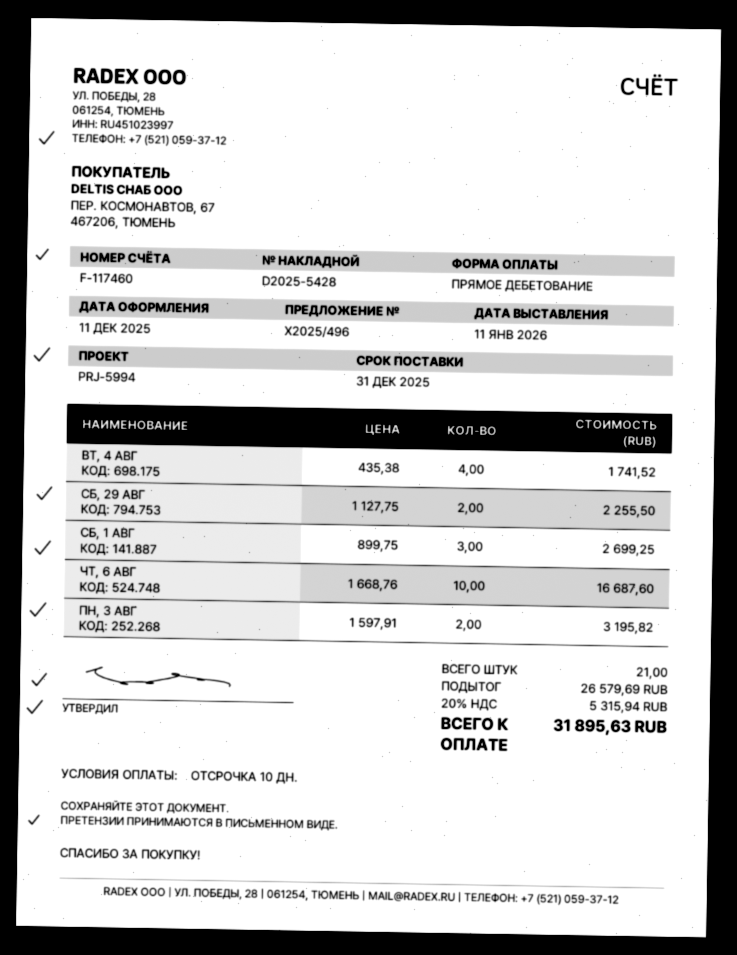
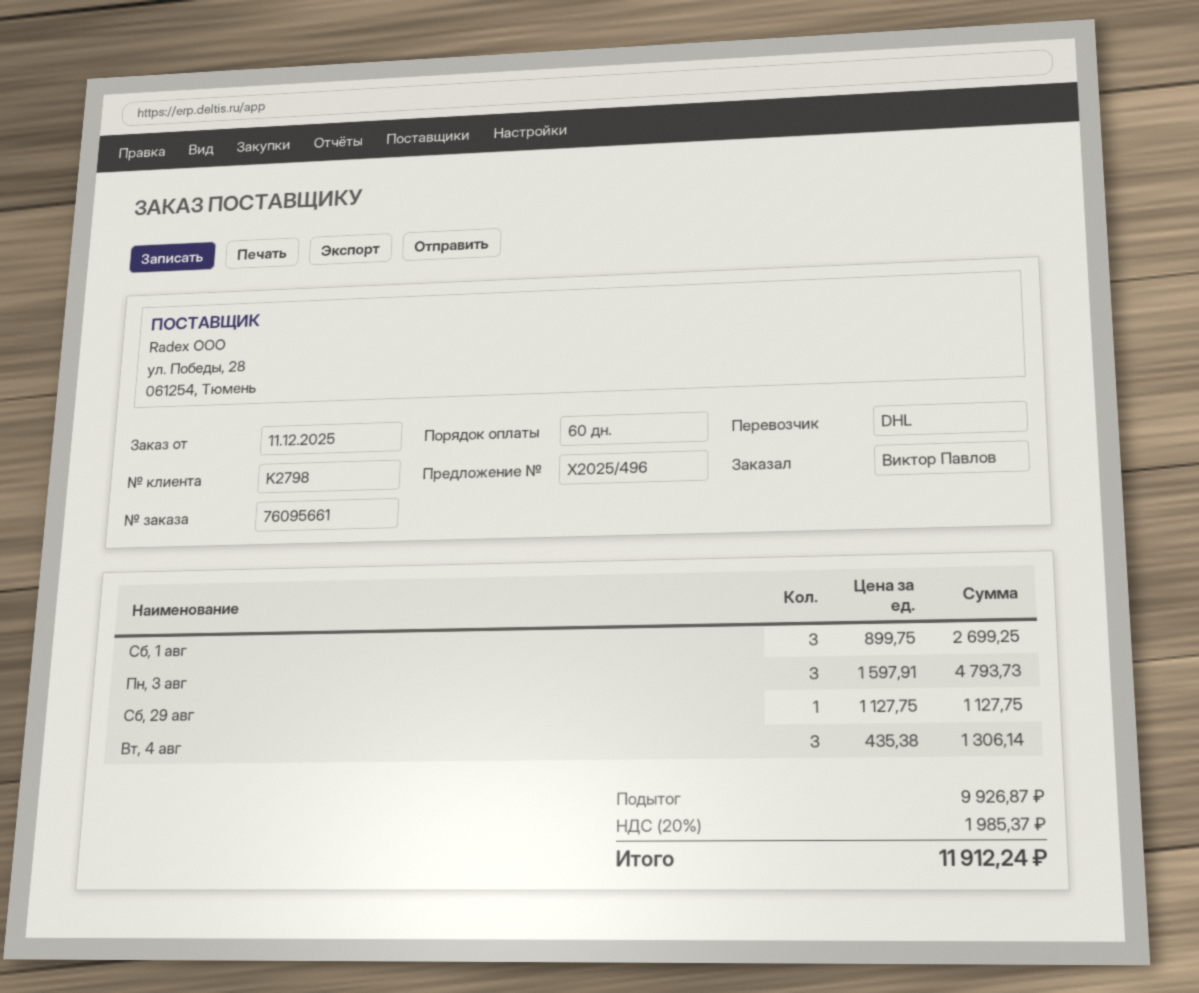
payment terms: 10 days -> 60 days
ВТ, 4 АВГ: 4 x 435.38 = 1741.52 -> 3 x 435.38 = 1306.14
СБ, 29 АВГ: 2 x 1127.75 = 2255.50 -> 1 x 1127.75 = 1127.75
ЧТ, 6 АВГ: 10 x 1668.76 = 16687.60 -> none
ПН, 3 АВГ: 2 x 1597.91 = 3195.82 -> 3 x 1597.91 = 4793.73
subtotal: 26579.69 -> 9926.87
tax: 20% = 5315.94 -> 20% = 1985.37
total: 31895.63 -> 11912.24

